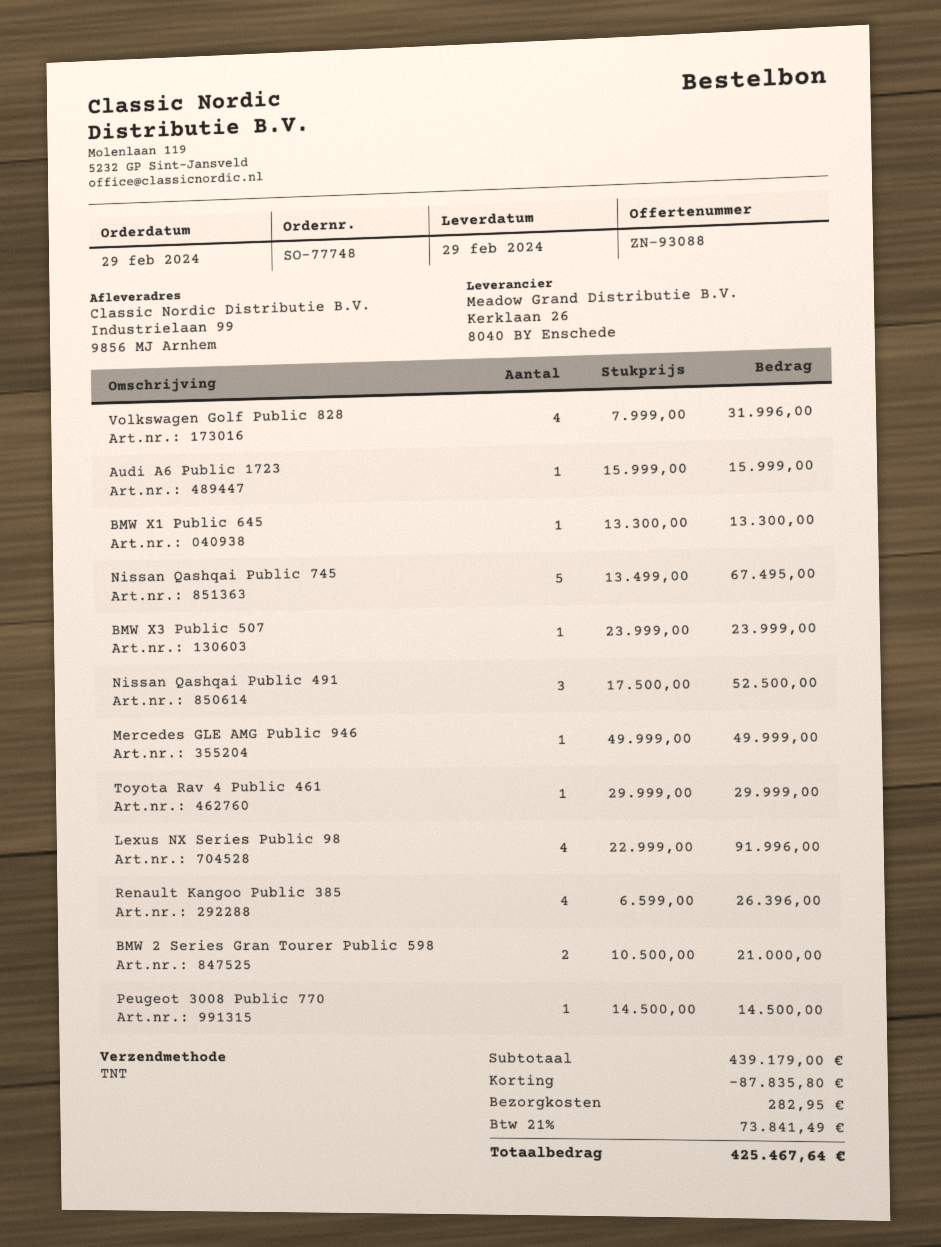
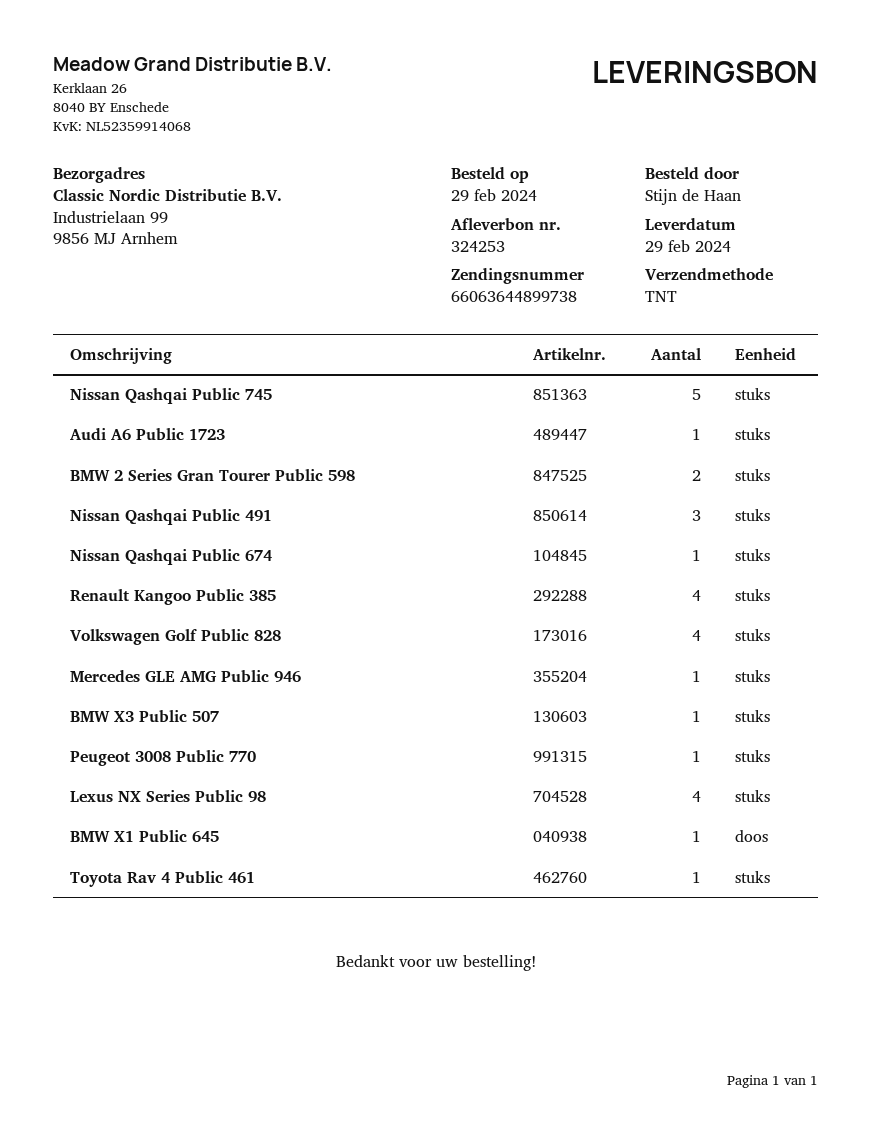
Nissan Qashqai Public 674: none -> 1

